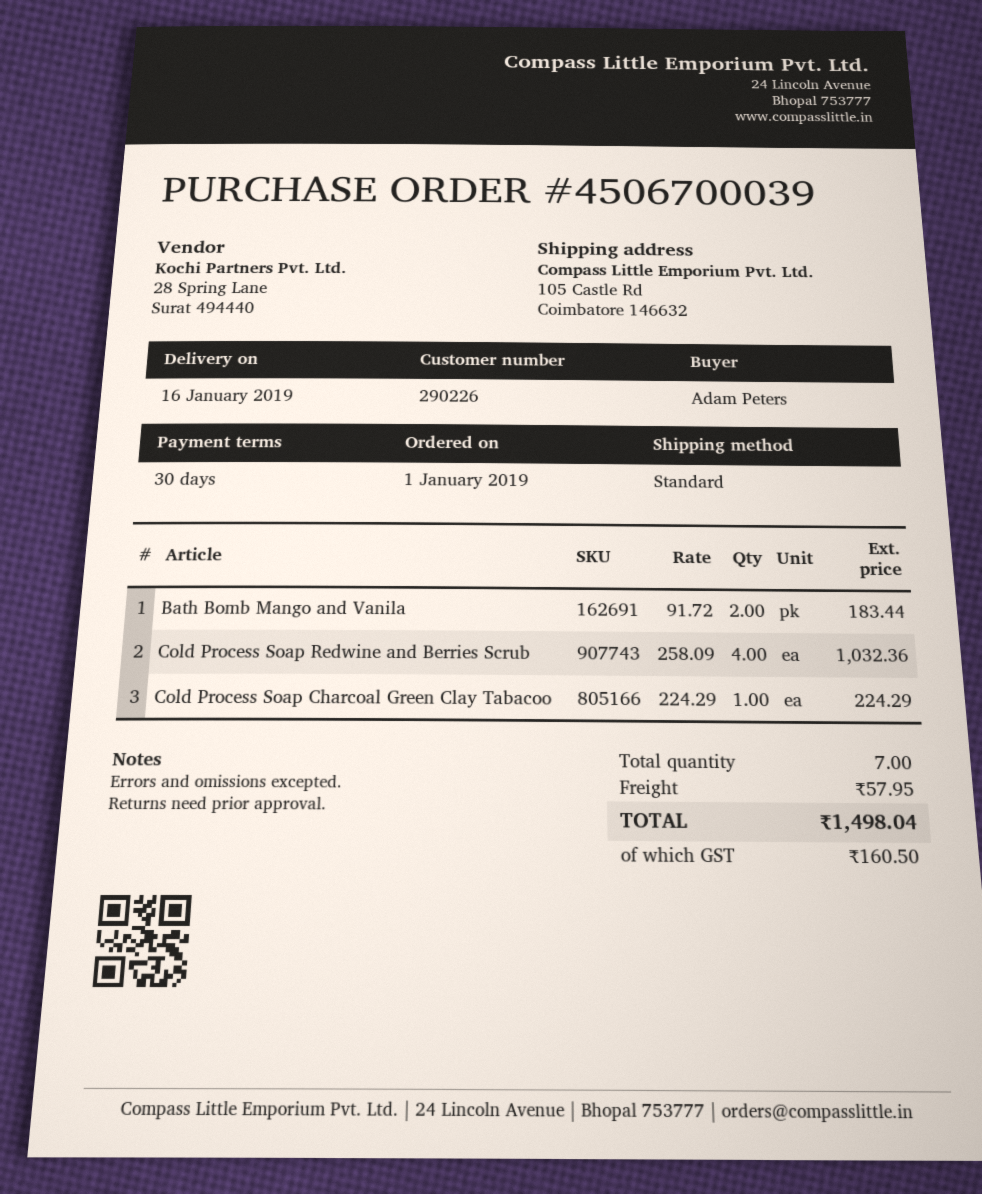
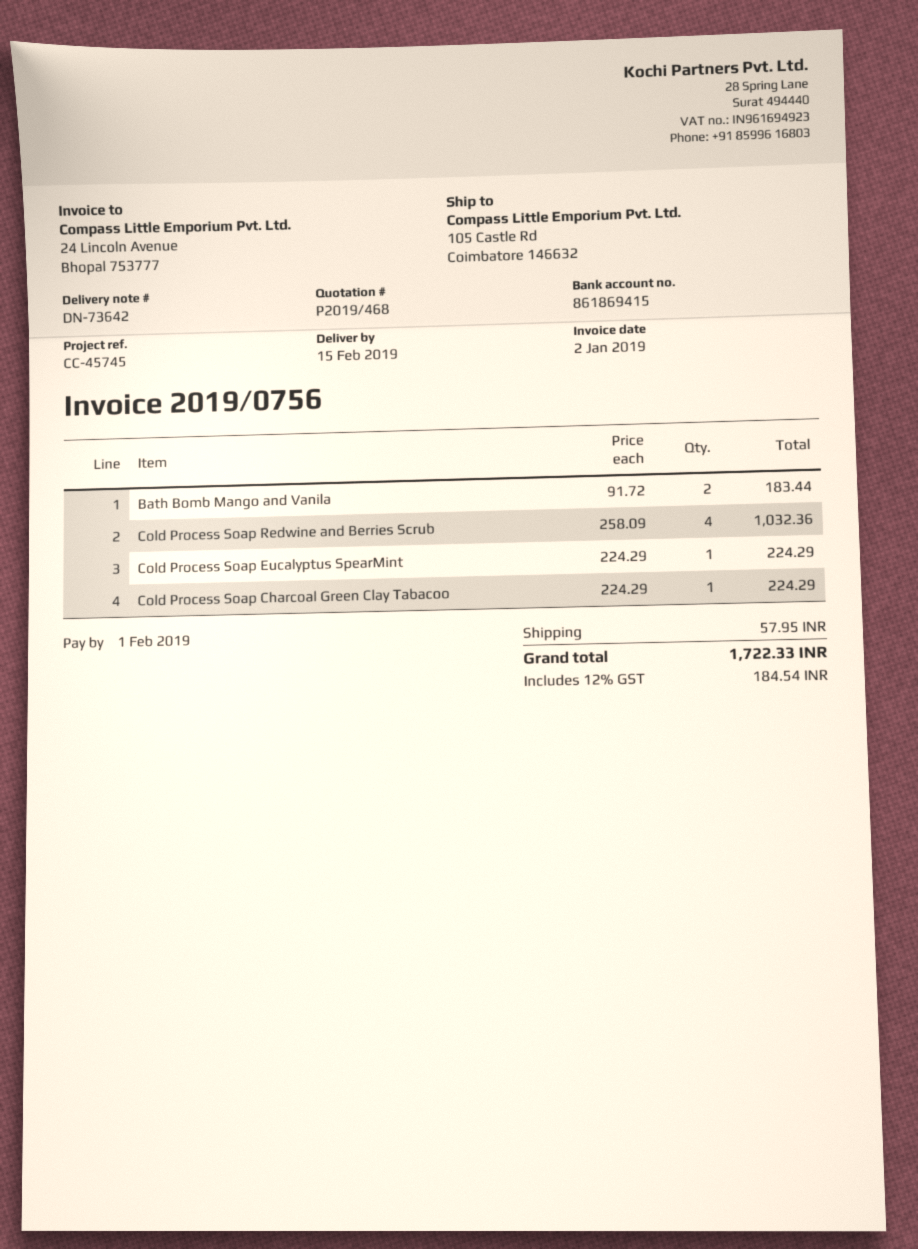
delivery date: 2019-01-16 -> 2019-02-15
Cold Process Soap Eucalyptus SpearMint: none -> 1 x 224.29 = 224.29
tax: 160.50 -> 184.54
total: 1498.04 -> 1722.33

